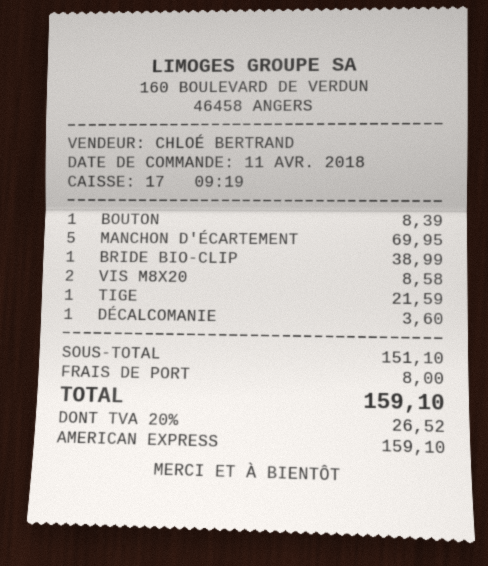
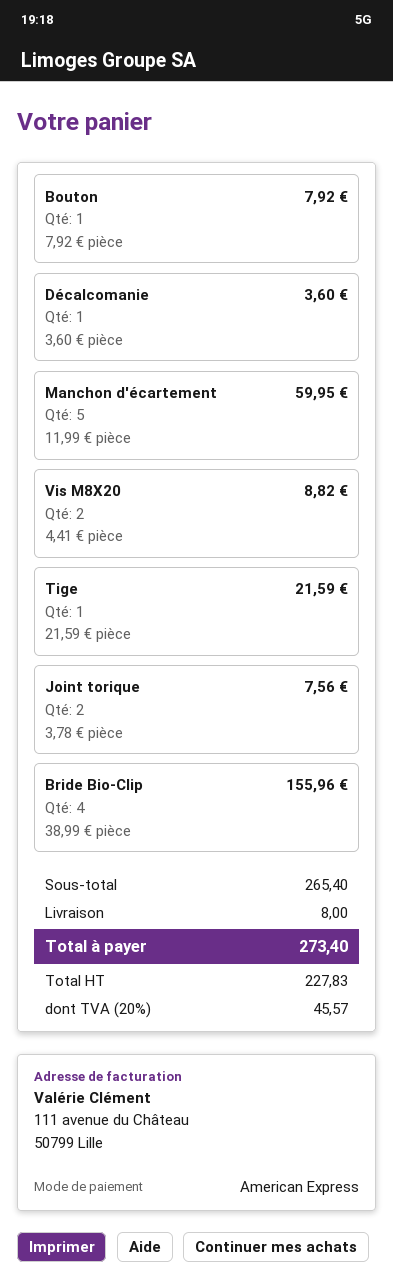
BOUTON: 1 for 8.39 -> 1 for 7.92
MANCHON D'ÉCARTEMENT: 5 for 69.95 -> 5 for 59.95
BRIDE BIO-CLIP: 1 for 38.99 -> 4 for 155.96
VIS M8X20: 2 for 8.58 -> 2 for 8.82
Joint torique: none -> 2 for 7.56
subtotal: 151.10 -> 265.40
tax: 20% = 26.52 -> 20% = 45.57
total: 159.10 -> 273.40

